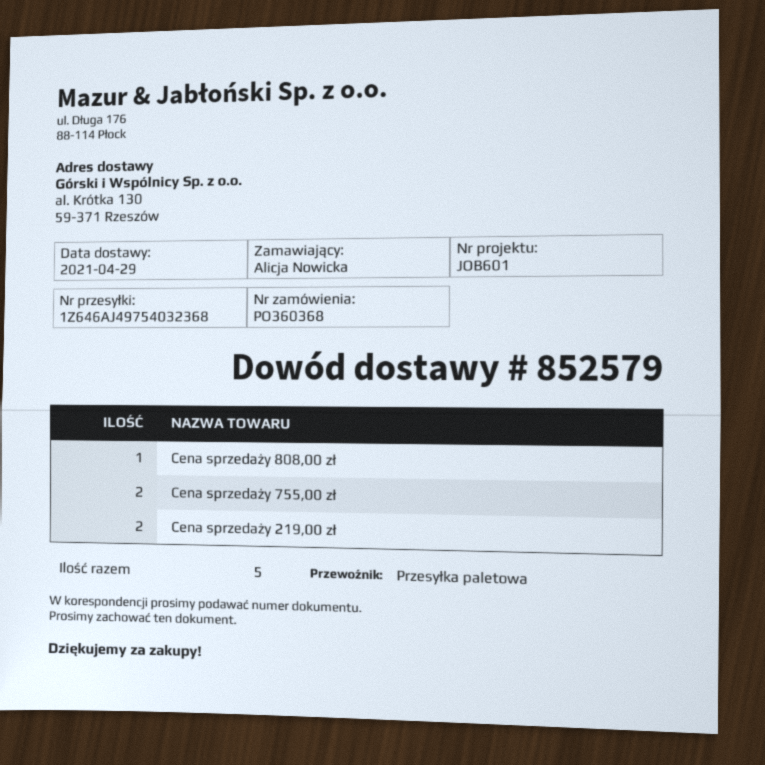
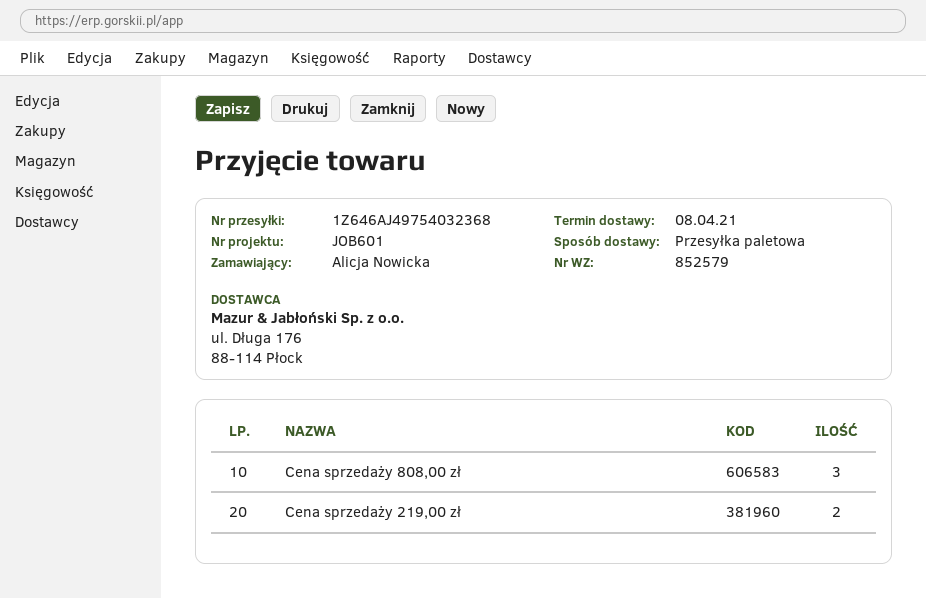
delivery date: 2021-04-29 -> 2021-04-08
Cena sprzedaży 808,00 zł: 1 -> 3
Cena sprzedaży 755,00 zł: 2 -> none

